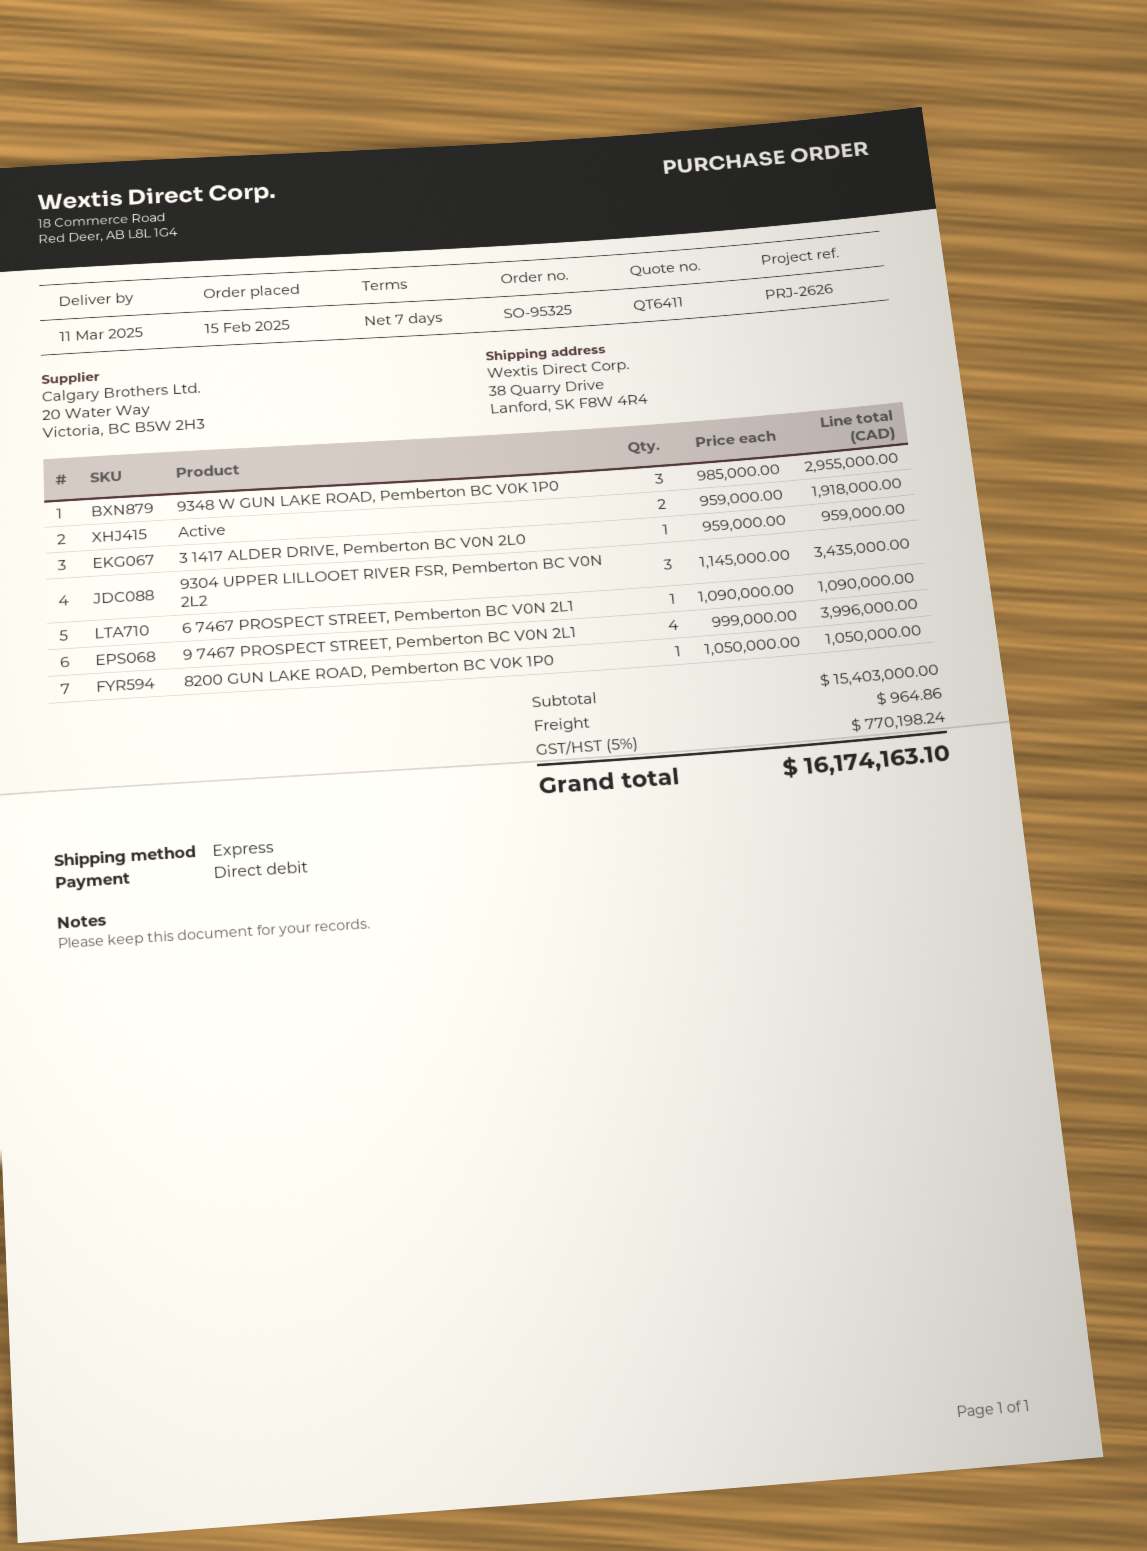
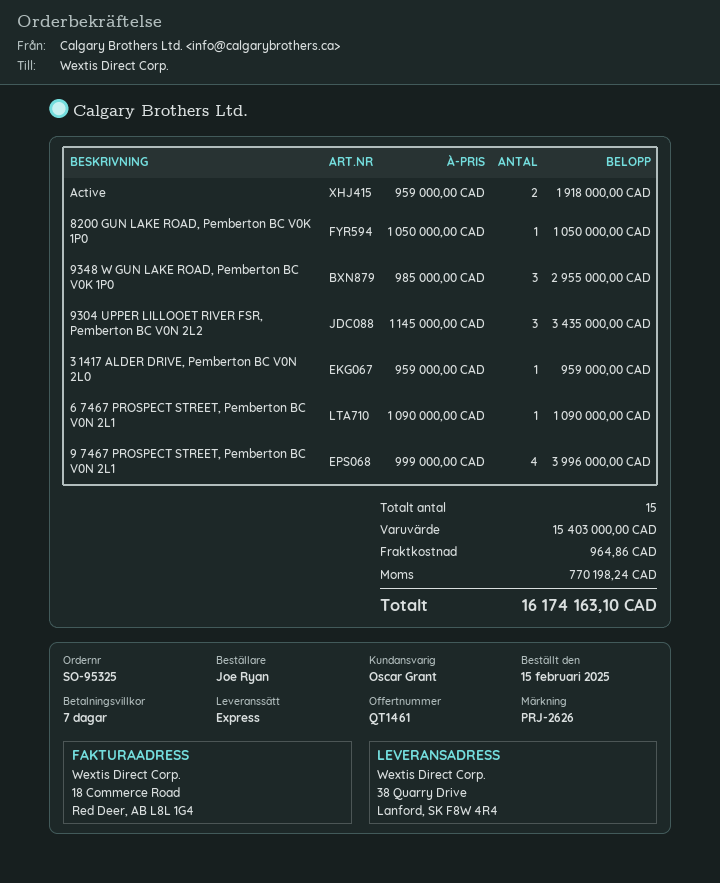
quote number: QT6411 -> QT1461

